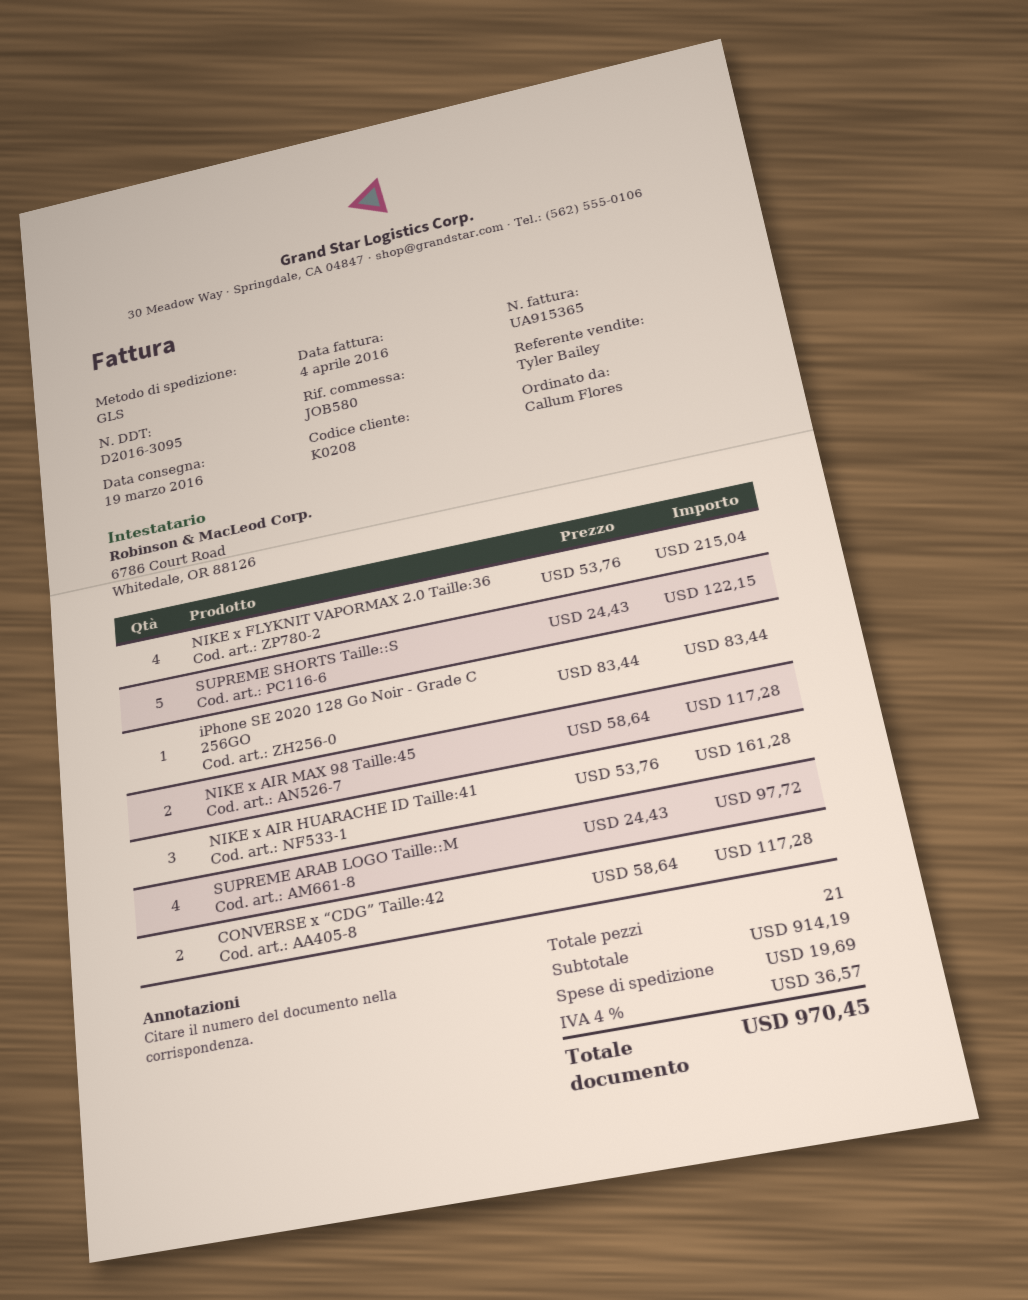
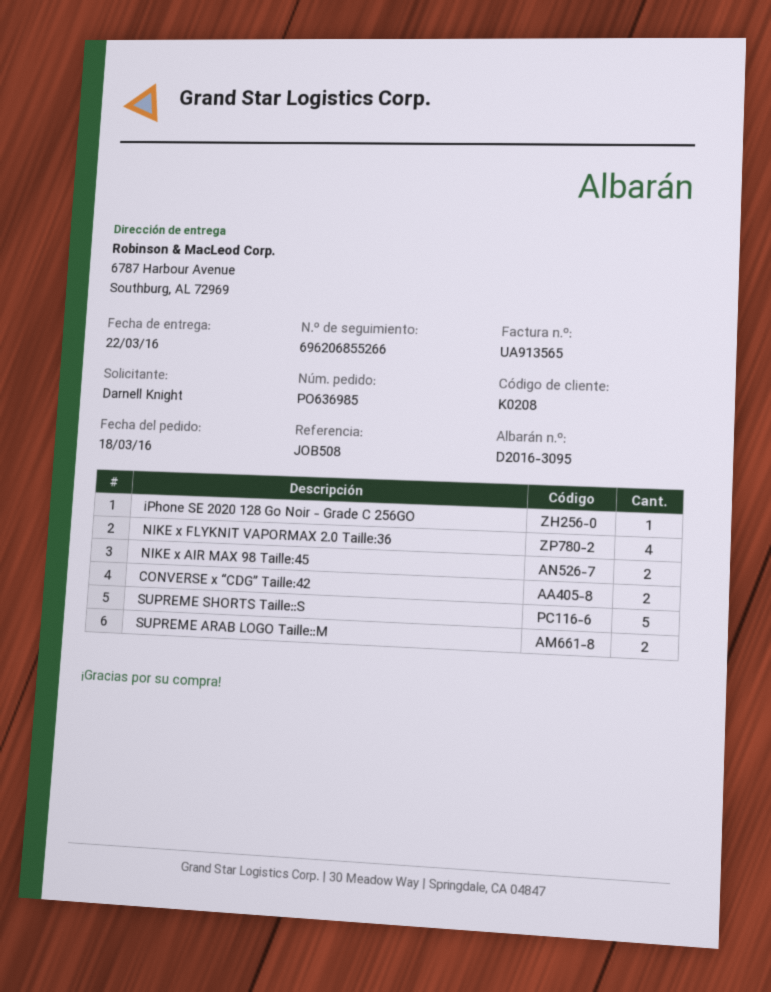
delivery date: 2016-03-19 -> 2016-03-22
invoice number: UA915365 -> UA913565
reference: JOB580 -> JOB508
ordered by: Callum Flores -> Darnell Knight
NIKE x AIR HUARACHE ID Taille:41: 3 -> none
SUPREME ARAB LOGO Taille::M: 4 -> 2

